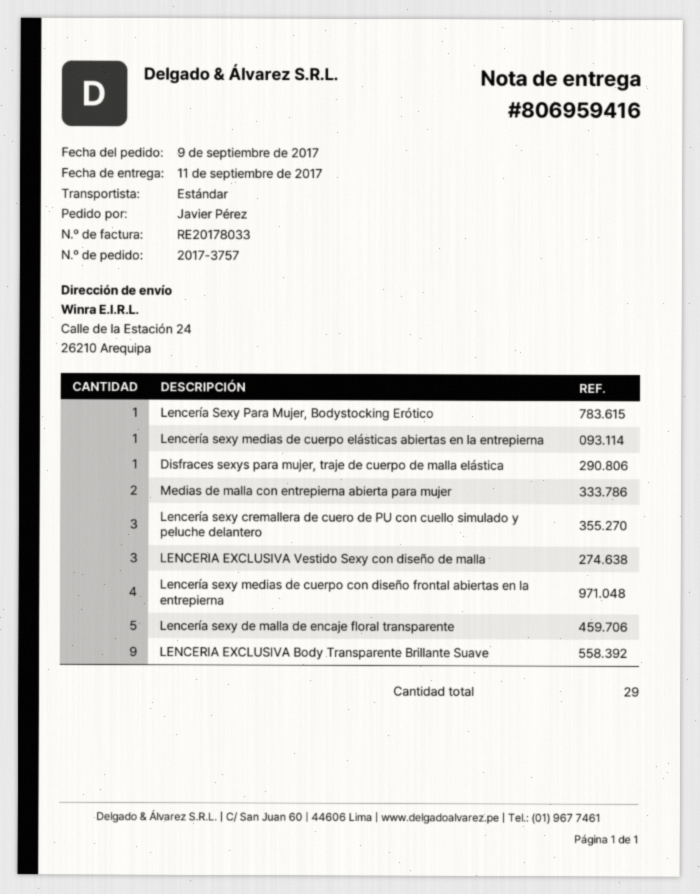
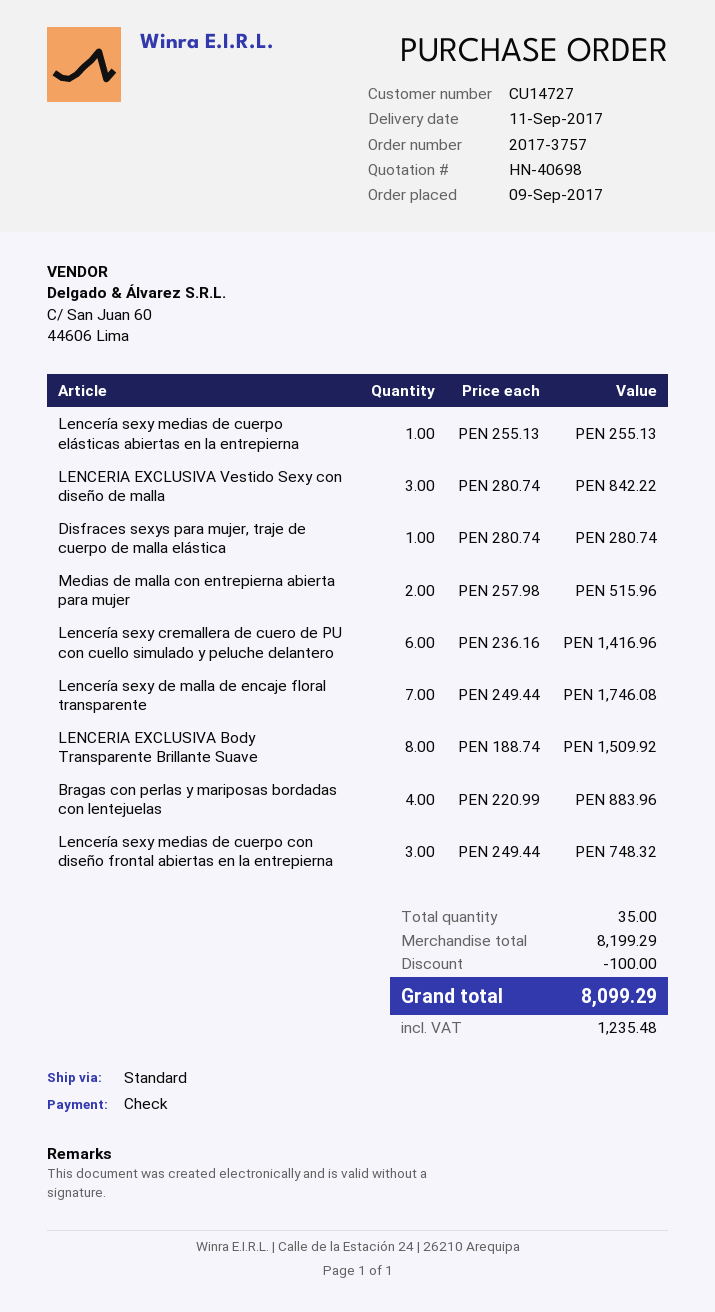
Lencería Sexy Para Mujer, Bodystocking Erótico: 1 -> none
Lencería sexy cremallera de cuero de PU con cuello simulado y peluche delantero: 3 -> 6
Lencería sexy medias de cuerpo con diseño frontal abiertas en la entrepierna: 4 -> 3
Lencería sexy de malla de encaje floral transparente: 5 -> 7
LENCERIA EXCLUSIVA Body Transparente Brillante Suave: 9 -> 8
Bragas con perlas y mariposas bordadas con lentejuelas: none -> 4
total quantity: 29 -> 35

